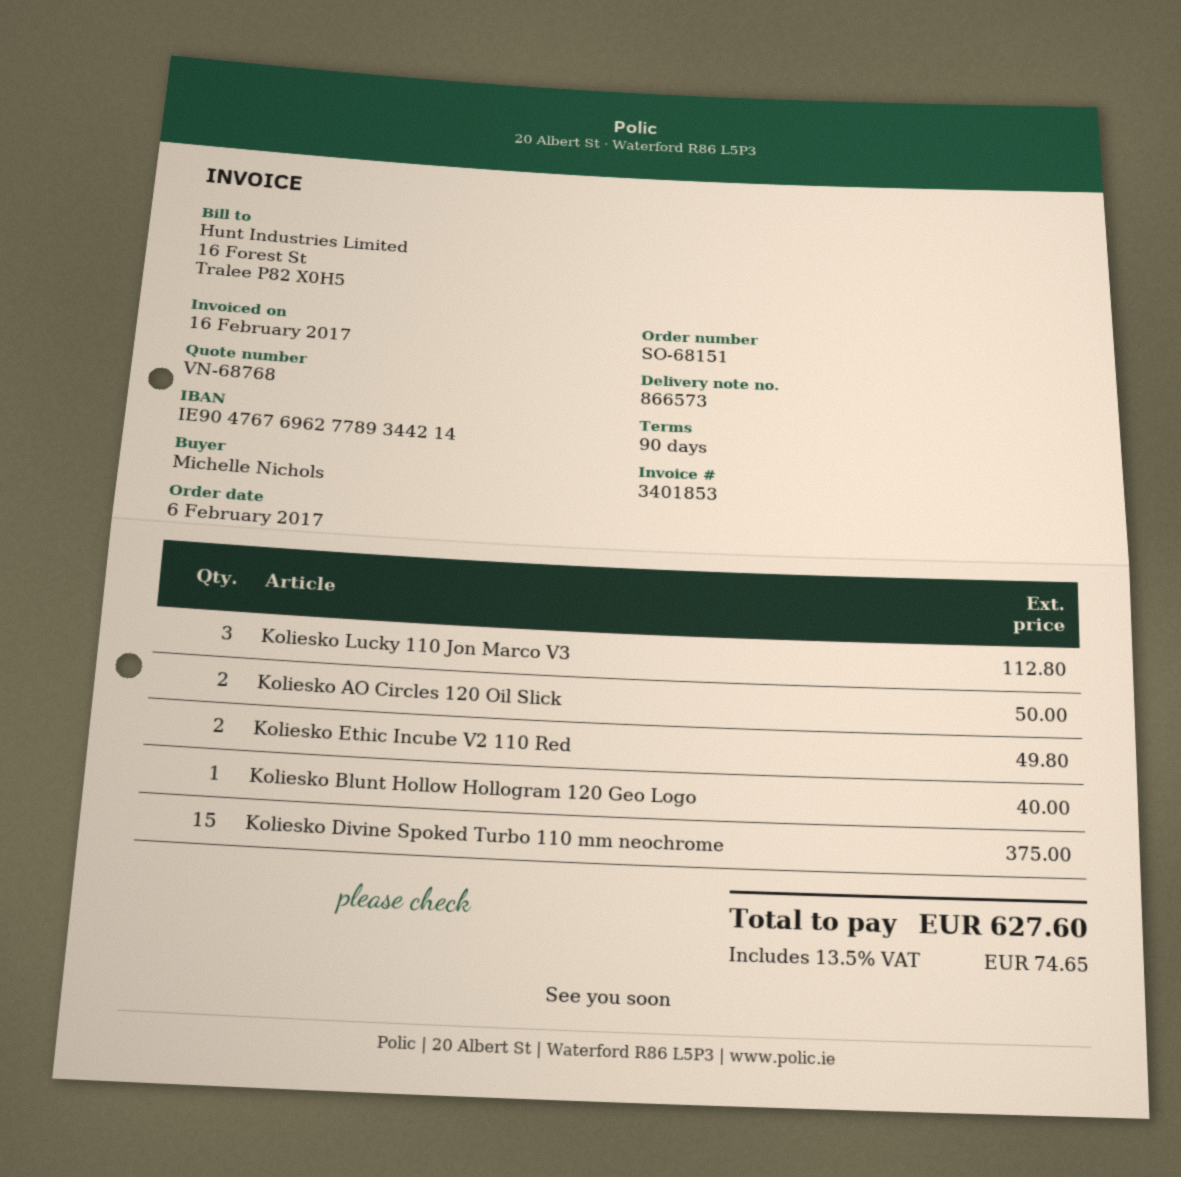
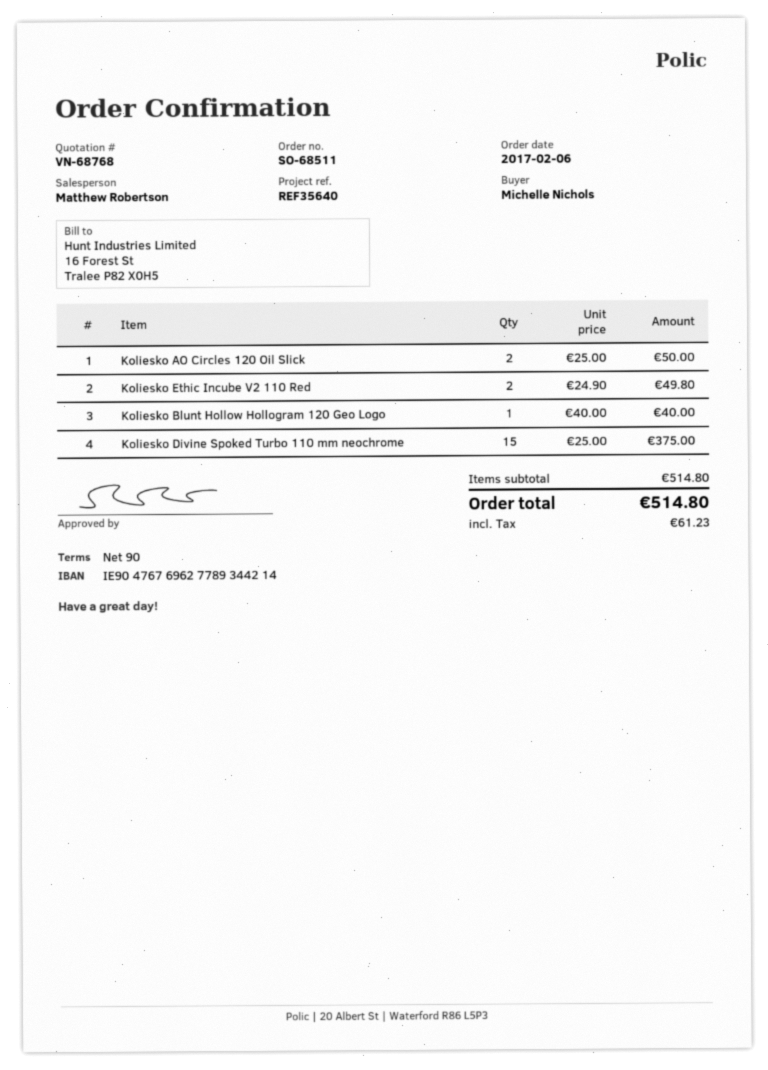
order number: SO-68151 -> SO-68511
Koliesko Lucky 110 Jon Marco V3: 3 for 112.80 -> none
tax: 74.65 -> 61.23
total: 627.60 -> 514.80

